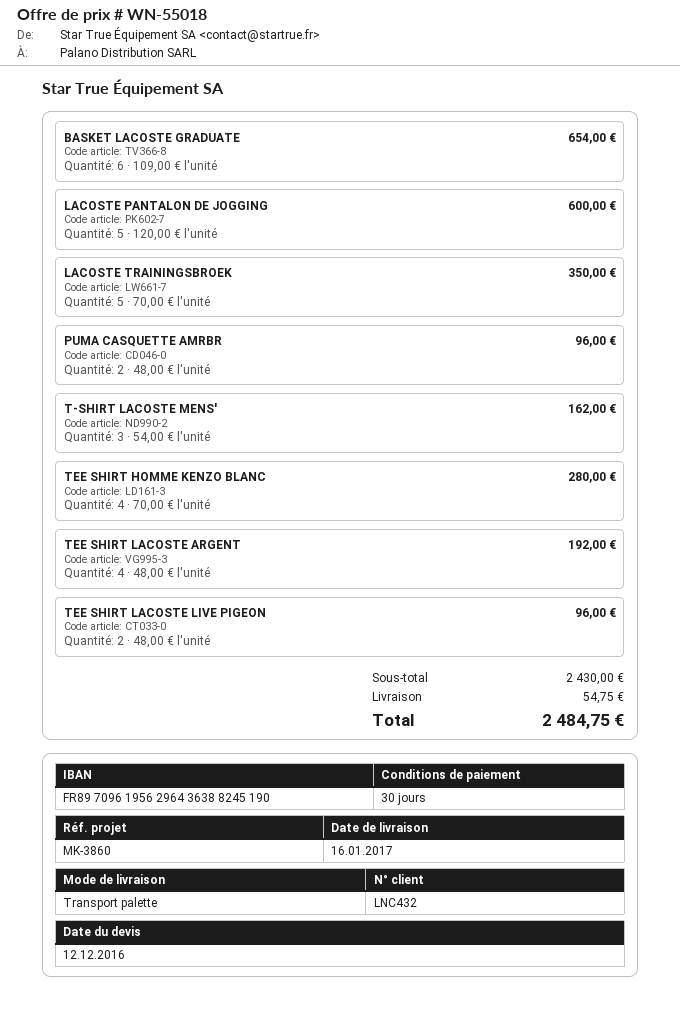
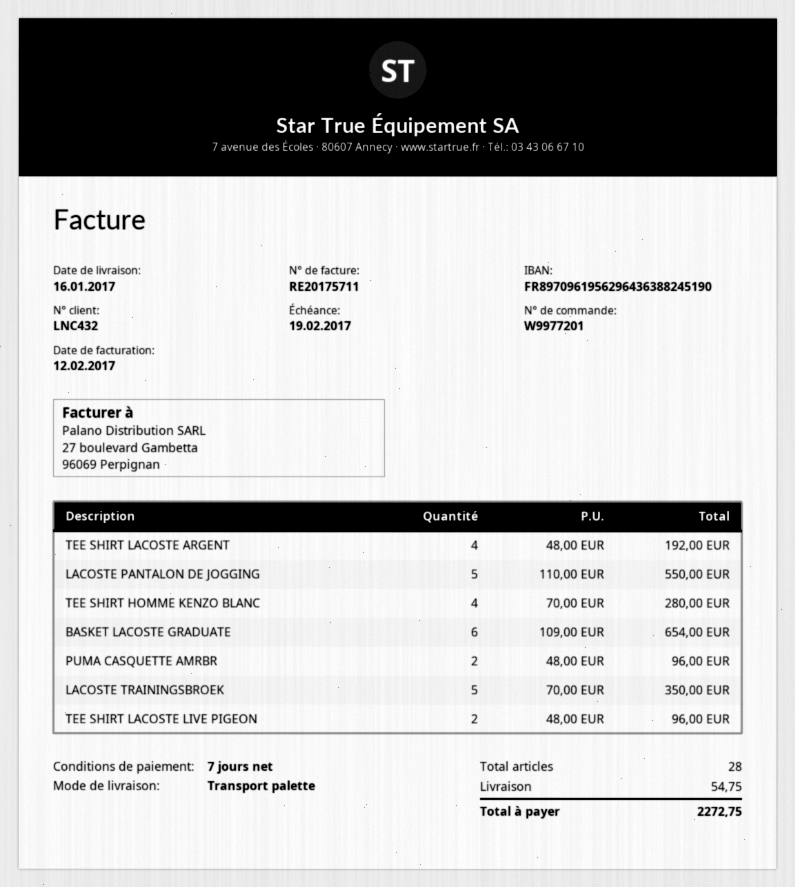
payment terms: 30 days -> 7 days
LACOSTE PANTALON DE JOGGING: 5 x 120.00 = 600.00 -> 5 x 110.00 = 550.00
T-SHIRT LACOSTE MENS': 3 x 54.00 = 162.00 -> none
total: 2484.75 -> 2272.75

